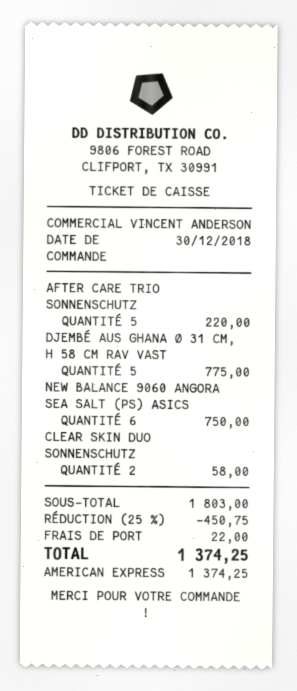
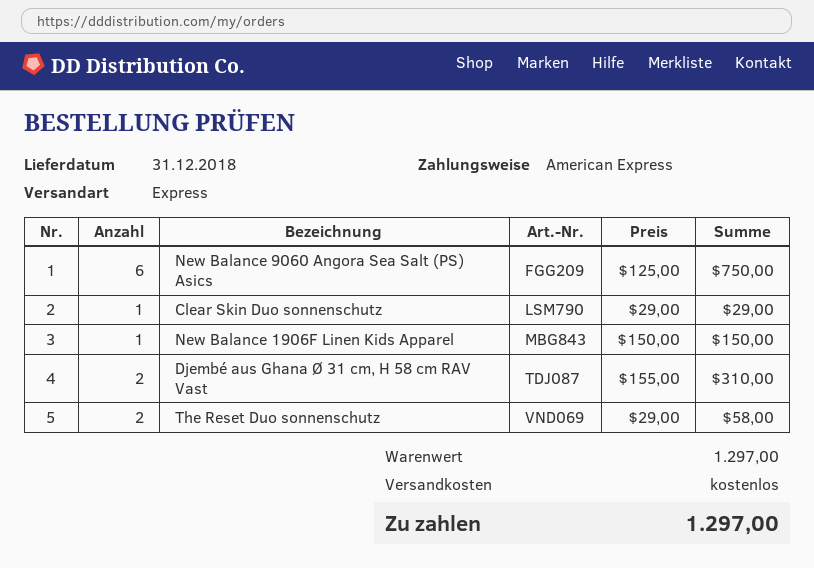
AFTER CARE TRIO SONNENSCHUTZ: 5 for 220.00 -> none
DJEMBÉ AUS GHANA Ø 31 CM, H 58 CM RAV VAST: 5 for 775.00 -> 2 for 310.00
CLEAR SKIN DUO SONNENSCHUTZ: 2 for 58.00 -> 1 for 29.00
New Balance 1906F Linen Kids Apparel: none -> 1 for 150.00
The Reset Duo sonnenschutz: none -> 2 for 58.00
subtotal: 1803.00 -> 1297.00
discount: 25% = 450.75 -> none
shipping: 22.00 -> 0.00
total: 1374.25 -> 1297.00

